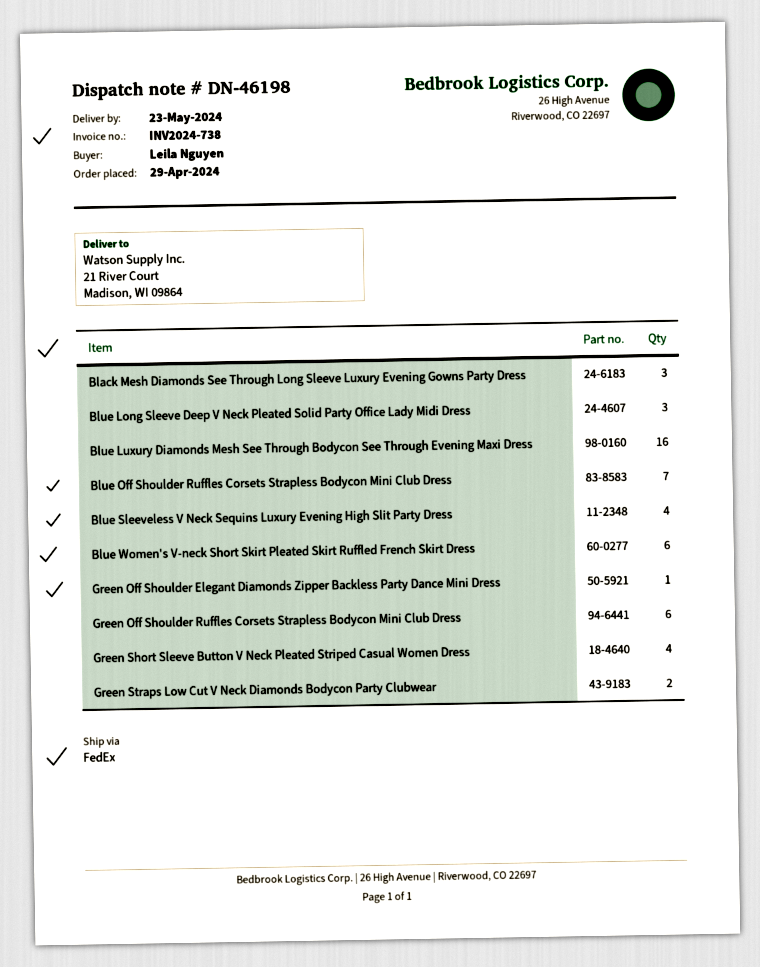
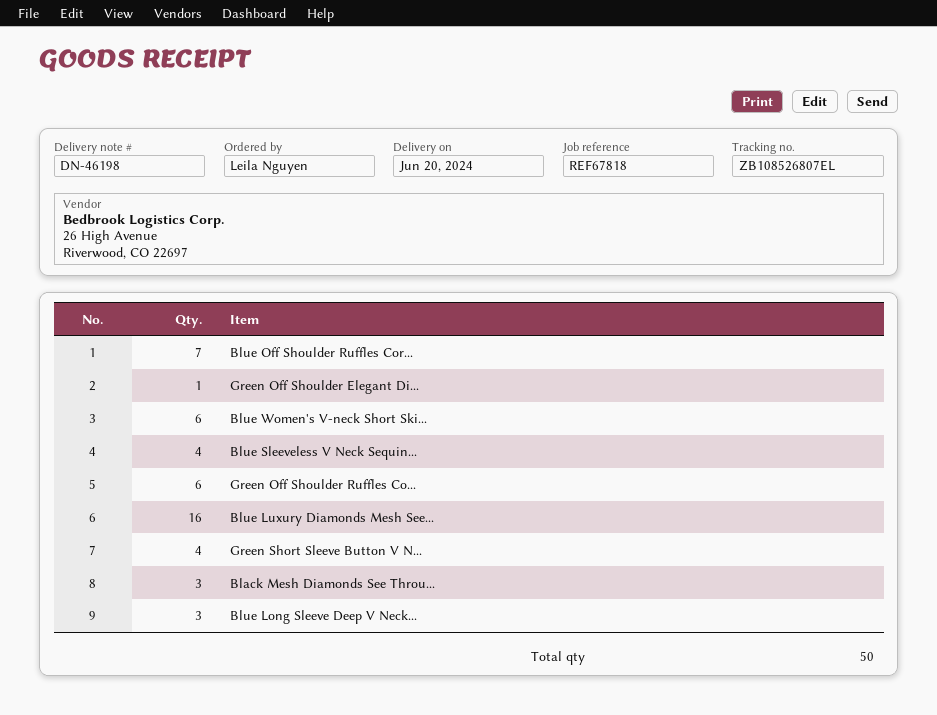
delivery date: 2024-05-23 -> 2024-06-20
Green Straps Low Cut V Neck Diamonds Bodycon Party Clubwear: 2 -> none

